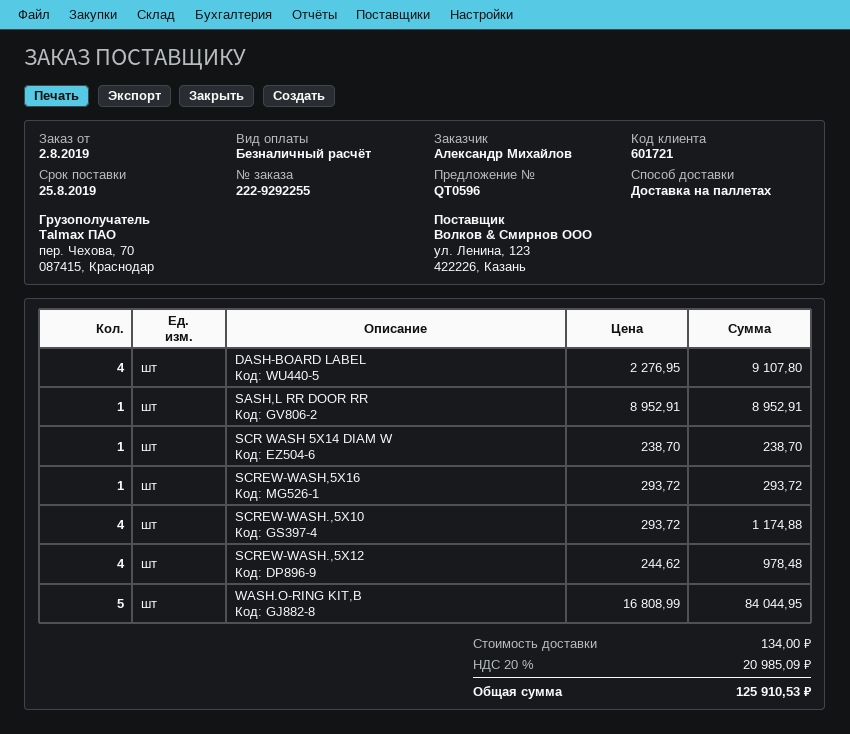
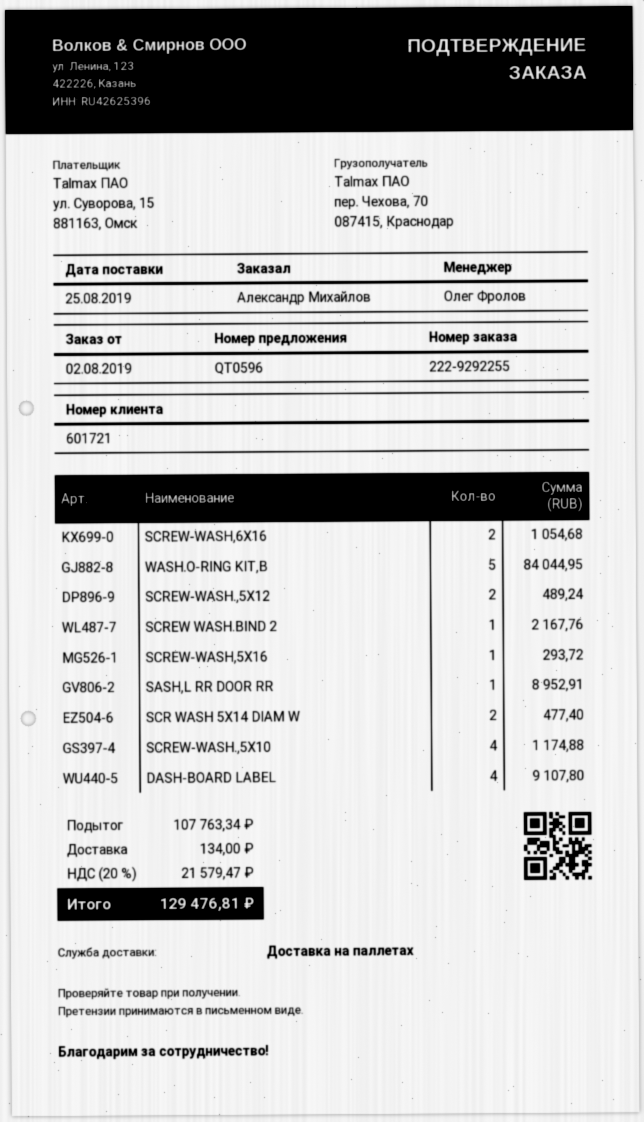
SCR WASH 5X14 DIAM W: 1 for 238.70 -> 2 for 477.40
SCREW-WASH.,5X12: 4 for 978.48 -> 2 for 489.24
SCREW-WASH,6X16: none -> 2 for 1054.68
SCREW WASH.BIND 2: none -> 1 for 2167.76
tax: 20% = 20985.09 -> 20% = 21579.47
total: 125910.53 -> 129476.81

